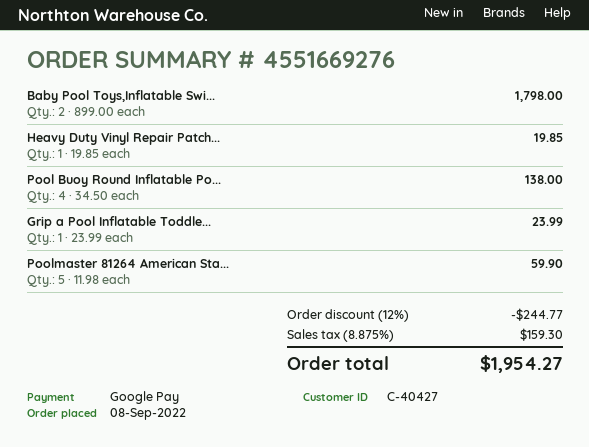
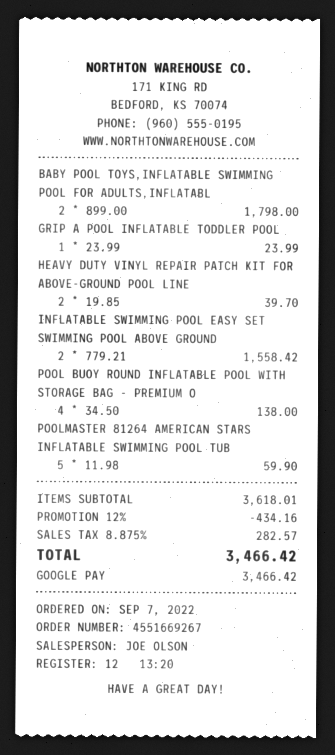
order number: 4551669276 -> 4551669267
order date: 2022-09-08 -> 2022-09-07
Heavy Duty Vinyl Repair Patch...: 1 x 19.85 = 19.85 -> 2 x 19.85 = 39.70
INFLATABLE SWIMMING POOL EASY SET SWIMMING POOL ABOVE GROUND: none -> 2 x 779.21 = 1558.42
discount: 12% = 244.77 -> 12% = 434.16
tax: 8.875% = 159.30 -> 8.875% = 282.57
total: 1954.27 -> 3466.42

